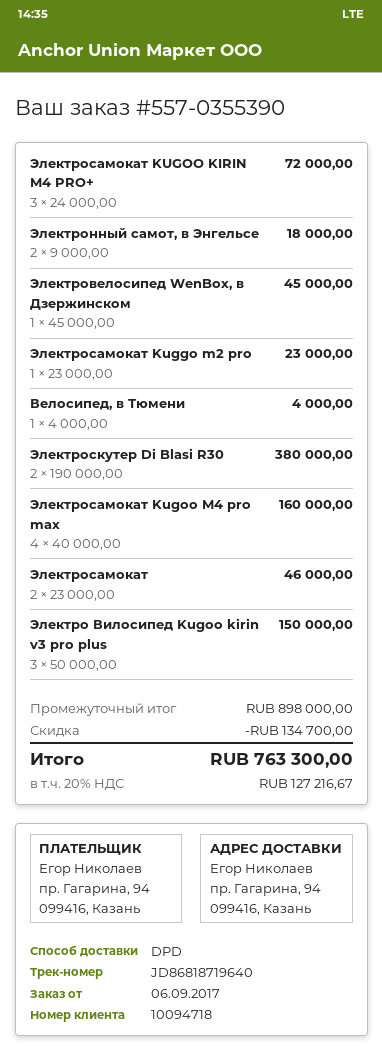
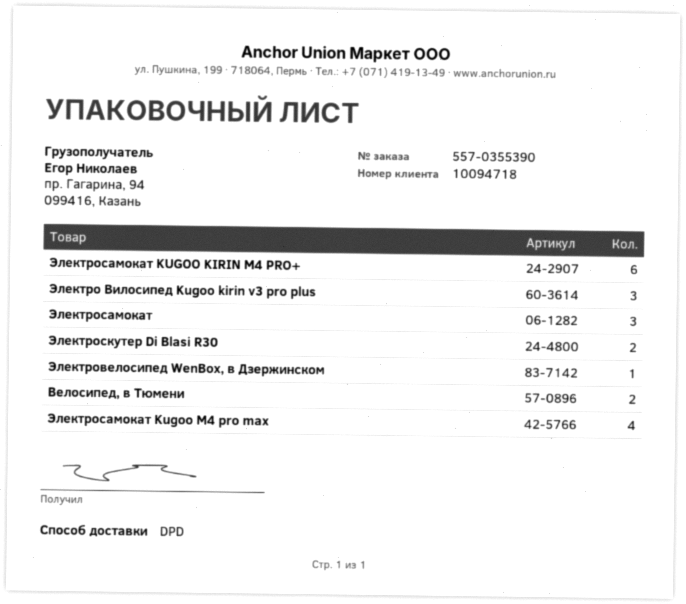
Электросамокат KUGOO KIRIN M4 PRO+: 3 -> 6
Электронный самот, в Энгельсе: 2 -> none
Электросамокат Kuggo m2 pro: 1 -> none
Велосипед, в Тюмени: 1 -> 2
Электросамокат: 2 -> 3

